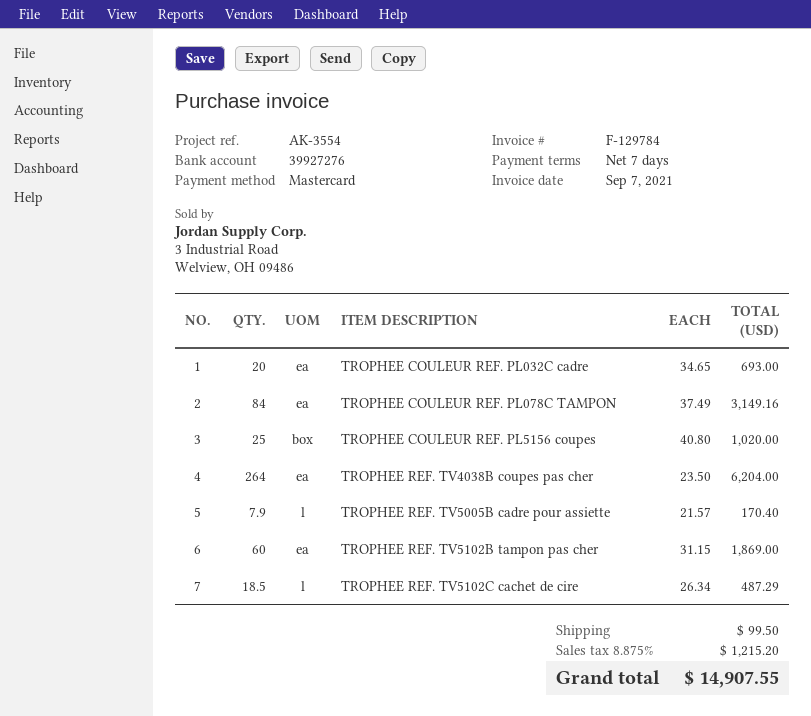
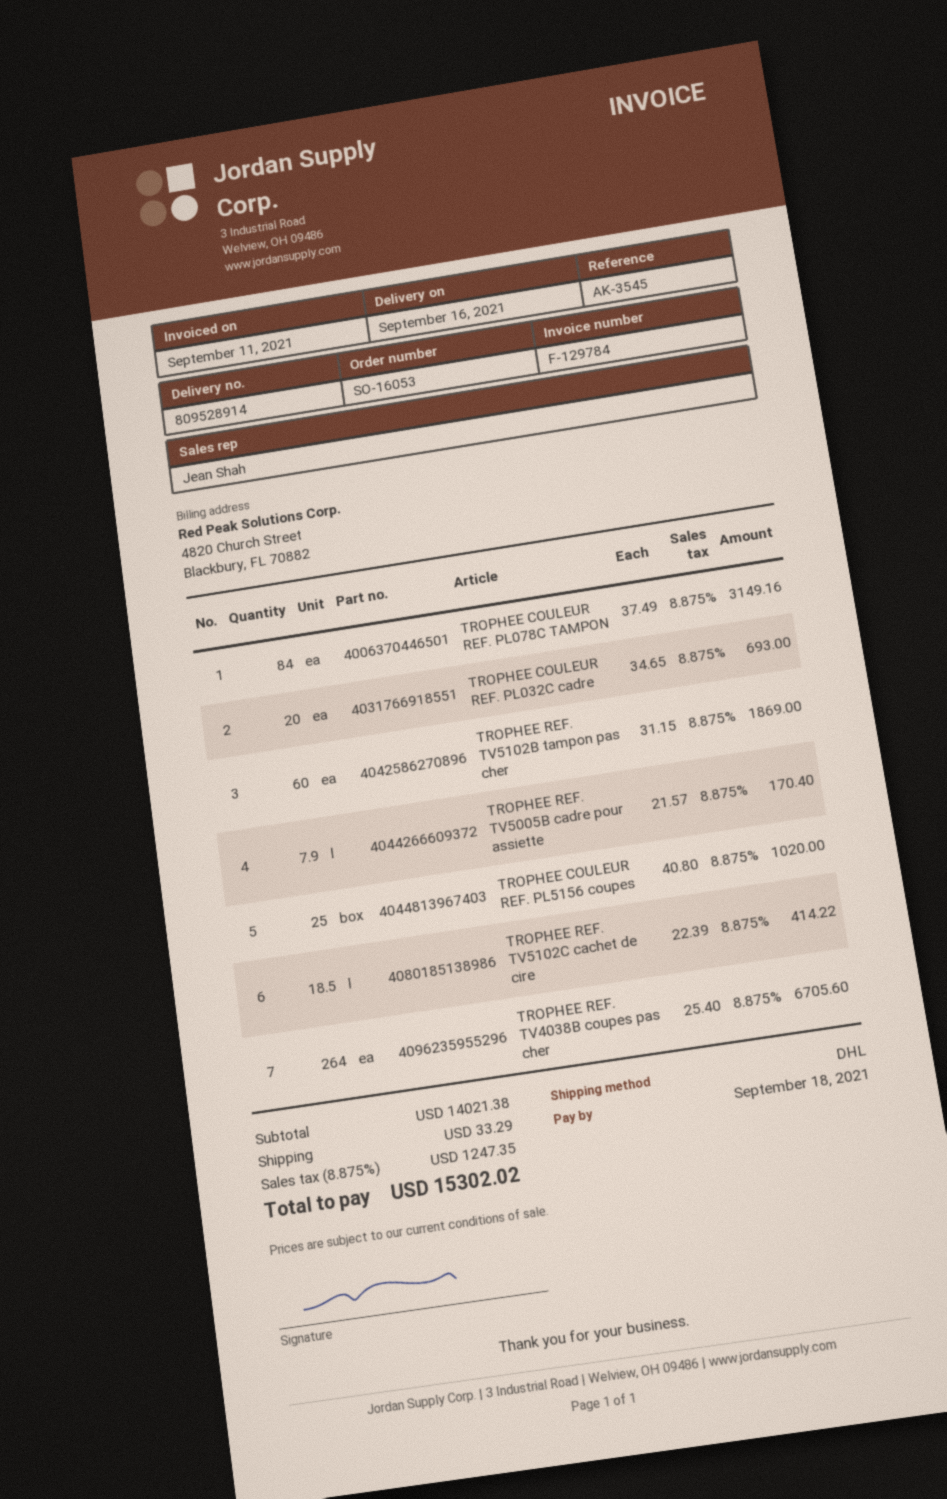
invoice date: 2021-09-07 -> 2021-09-11
reference: AK-3554 -> AK-3545
TROPHEE REF. TV4038B coupes pas cher: 264 x 23.50 = 6204.00 -> 264 x 25.40 = 6705.60
TROPHEE REF. TV5102C cachet de cire: 18.5 x 26.34 = 487.29 -> 18.5 x 22.39 = 414.22
shipping: 99.50 -> 33.29
tax: 8.875% = 1215.20 -> 8.875% = 1247.35
total: 14907.55 -> 15302.02

